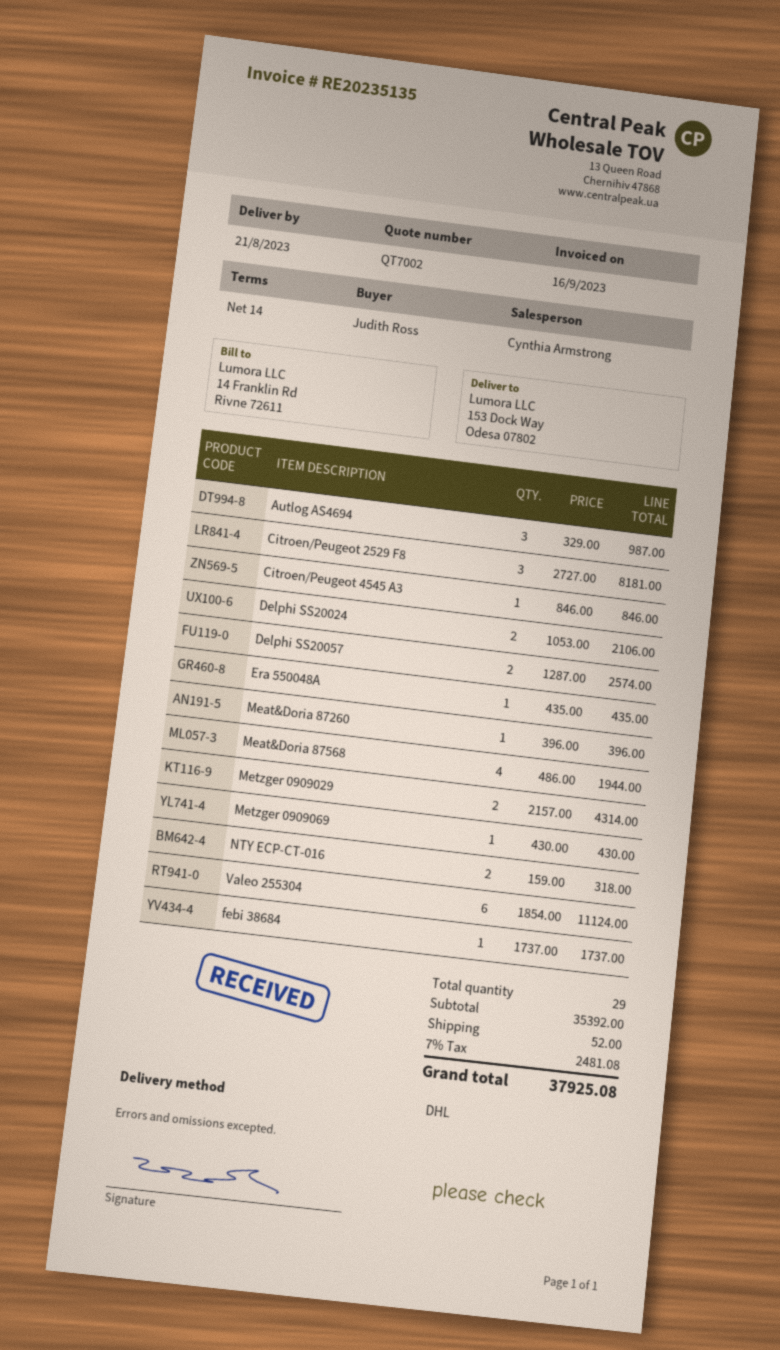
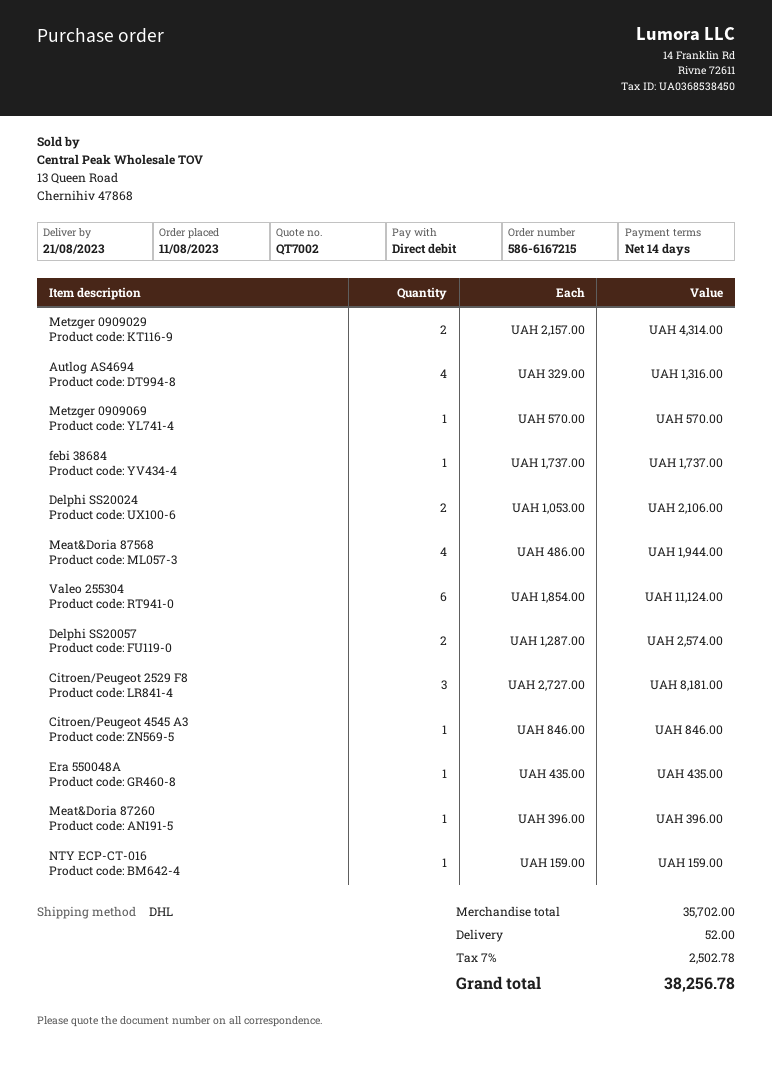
Autlog AS4694: 3 x 329.00 = 987.00 -> 4 x 329.00 = 1316.00
Metzger 0909069: 1 x 430.00 = 430.00 -> 1 x 570.00 = 570.00
NTY ECP-CT-016: 2 x 159.00 = 318.00 -> 1 x 159.00 = 159.00
subtotal: 35392.00 -> 35702.00
tax: 7% = 2481.08 -> 7% = 2502.78
total: 37925.08 -> 38256.78

